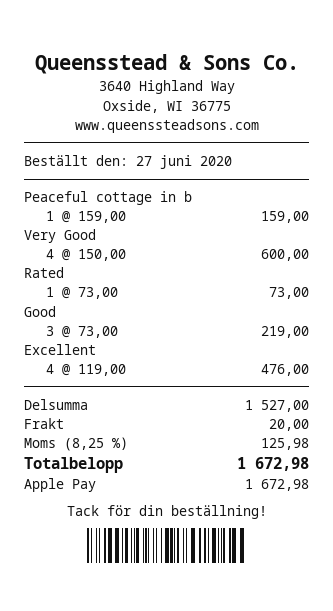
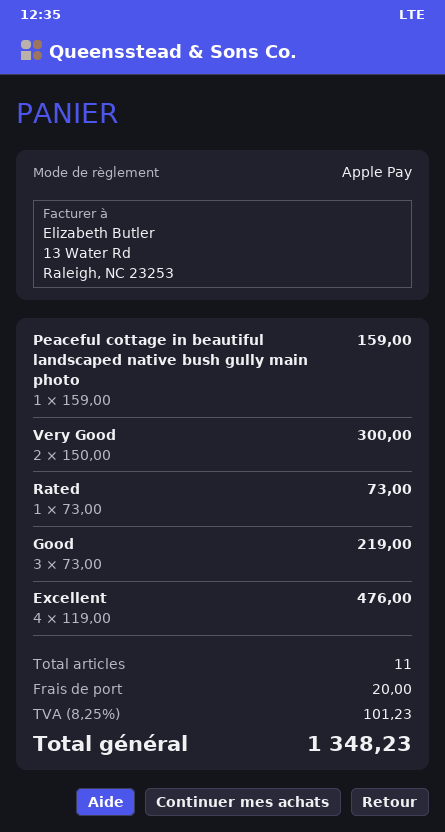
Very Good: 4 x 150.00 = 600.00 -> 2 x 150.00 = 300.00
tax: 8.25% = 125.98 -> 8.25% = 101.23
total: 1672.98 -> 1348.23

